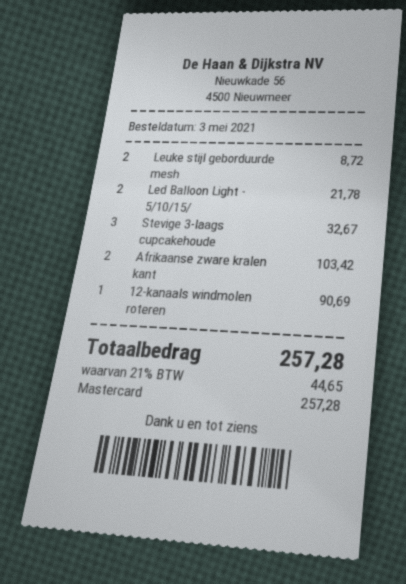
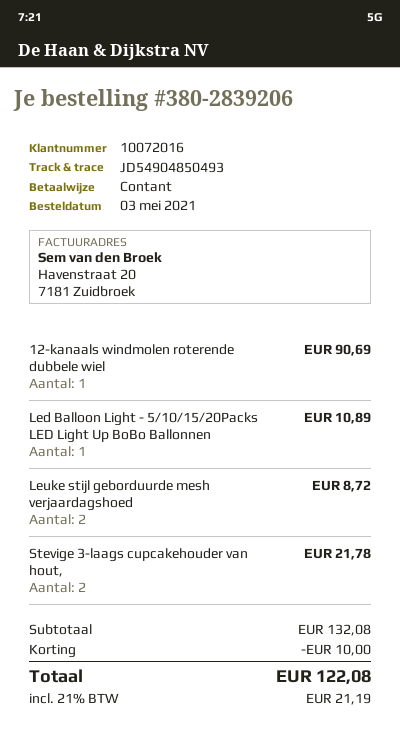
payment method: Mastercard -> cash
Led Balloon Light - 5/10/15/: 2 for 21.78 -> 1 for 10.89
Stevige 3-laags cupcakehoude: 3 for 32.67 -> 2 for 21.78
Afrikaanse zware kralen kant: 2 for 103.42 -> none
discount: none -> 10.00
tax: 21% = 44.65 -> 21% = 21.19
total: 257.28 -> 122.08

